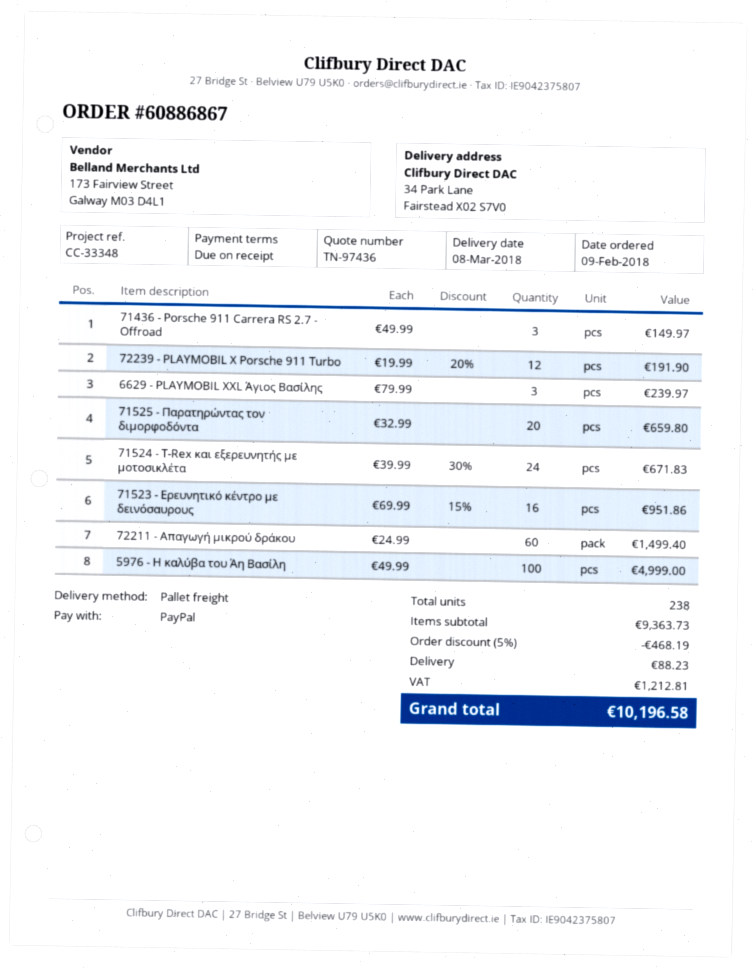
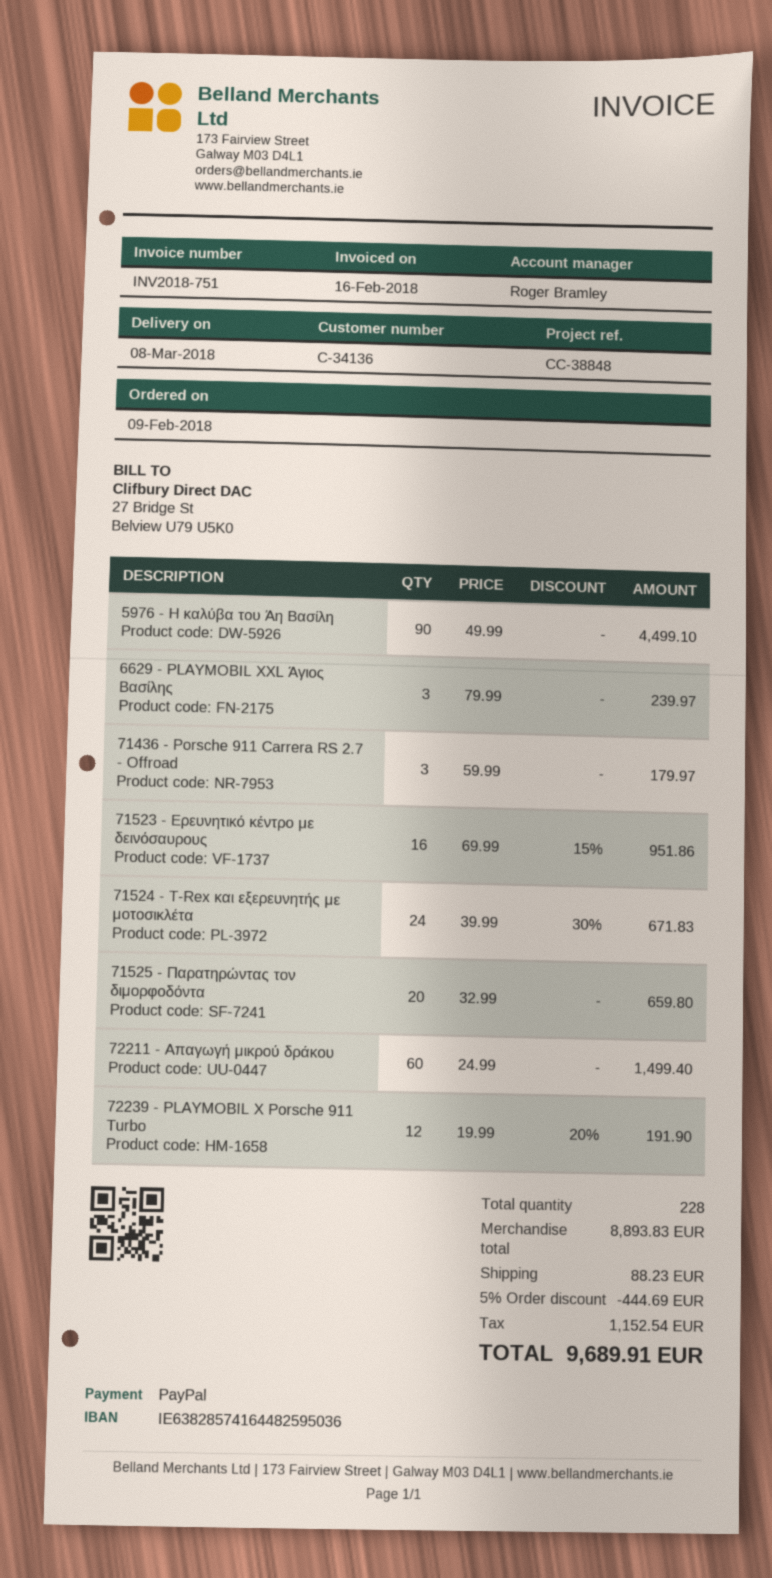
reference: CC-33348 -> CC-38848
71436 - Porsche 911 Carrera RS 2.7 - Offroad: 3 x 49.99 = 149.97 -> 3 x 59.99 = 179.97
5976 - Η καλύβα του Άη Βασίλη: 100 x 49.99 = 4999.00 -> 90 x 49.99 = 4499.10
total quantity: 238 -> 228
subtotal: 9363.73 -> 8893.83
discount: 5% = 468.19 -> 5% = 444.69
tax: 1212.81 -> 1152.54
total: 10196.58 -> 9689.91

